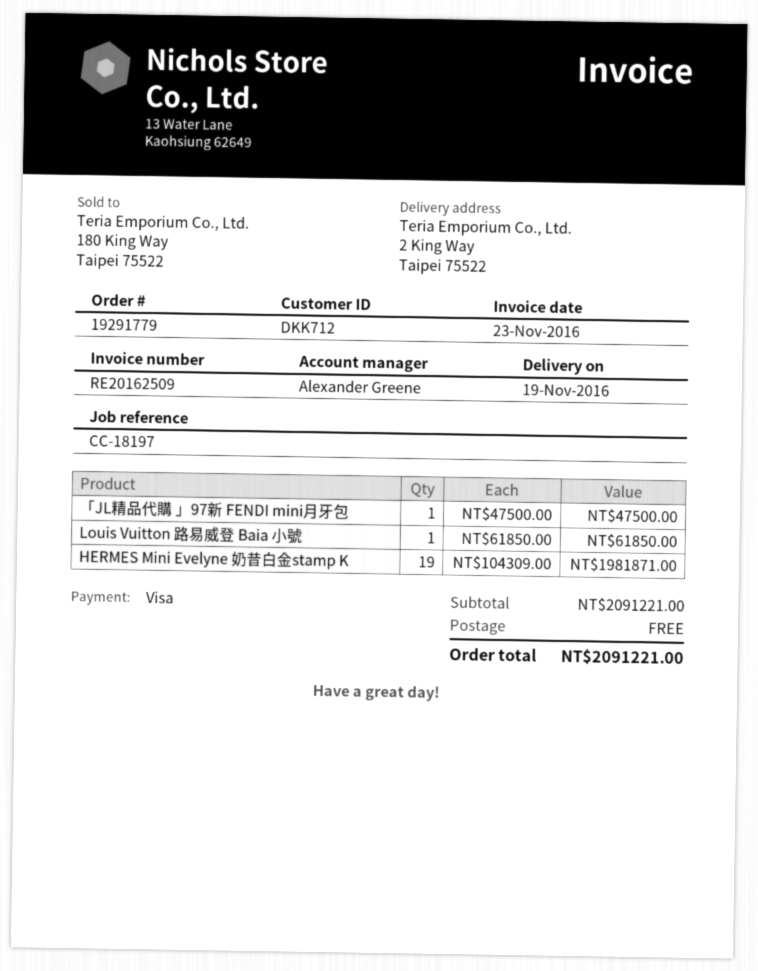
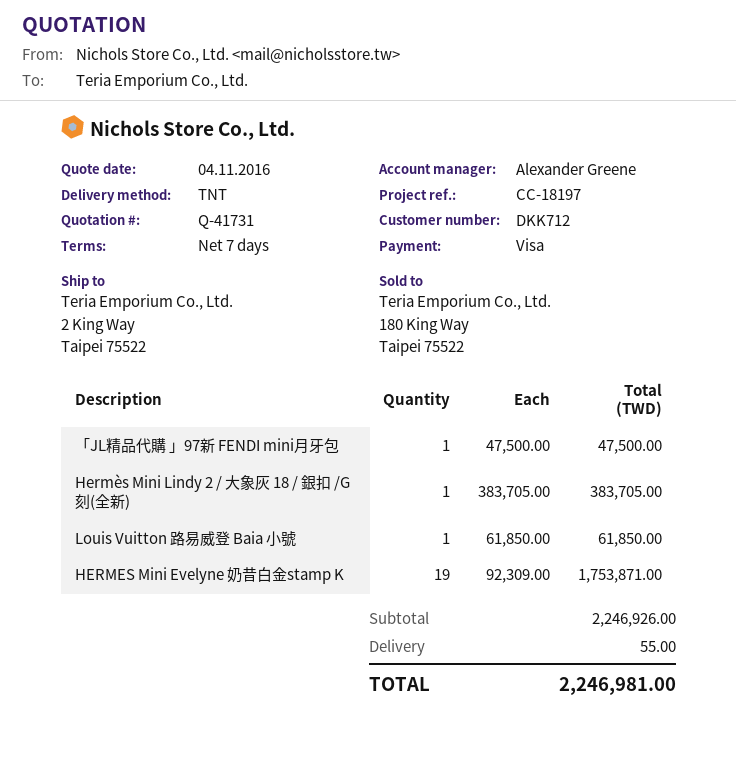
HERMES Mini Evelyne 奶昔白金stamp K: 19 x 104309.00 = 1981871.00 -> 19 x 92309.00 = 1753871.00
Hermès Mini Lindy 2 / 大象灰 18 / 銀扣 /G刻(全新): none -> 1 x 383705.00 = 383705.00
subtotal: 2091221.00 -> 2246926.00
shipping: 0.00 -> 55.00
total: 2091221.00 -> 2246981.00

